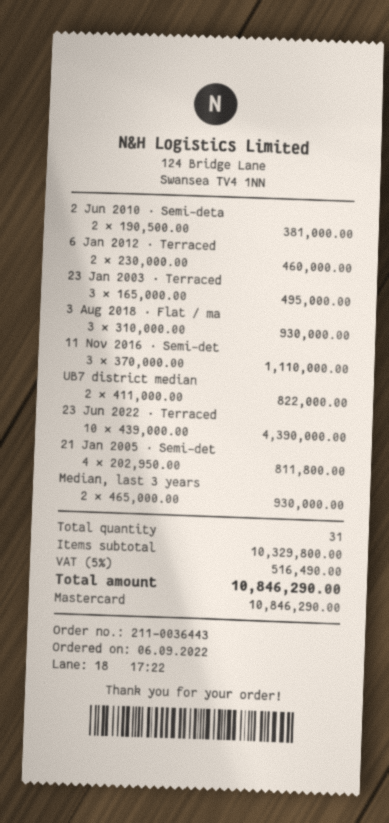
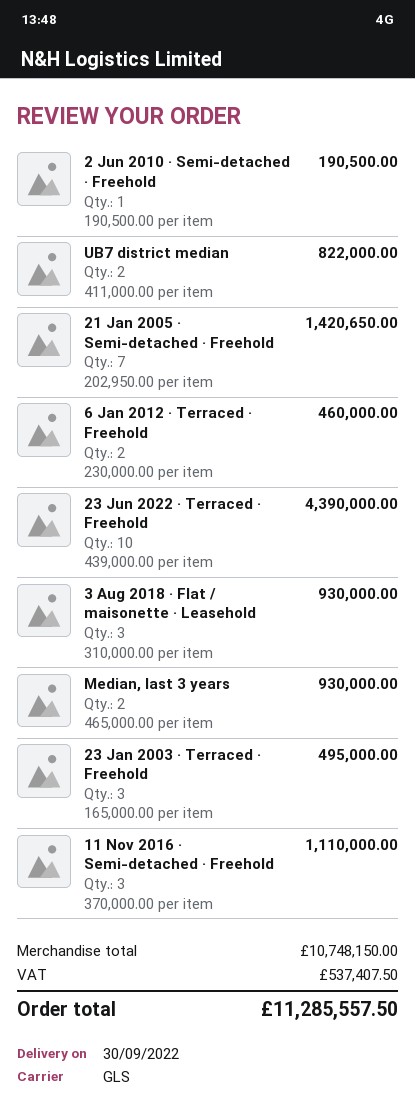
2 Jun 2010 · Semi-deta: 2 x 190500.00 = 381000.00 -> 1 x 190500.00 = 190500.00
21 Jan 2005 · Semi-det: 4 x 202950.00 = 811800.00 -> 7 x 202950.00 = 1420650.00
subtotal: 10329800.00 -> 10748150.00
tax: 516490.00 -> 537407.50
total: 10846290.00 -> 11285557.50

